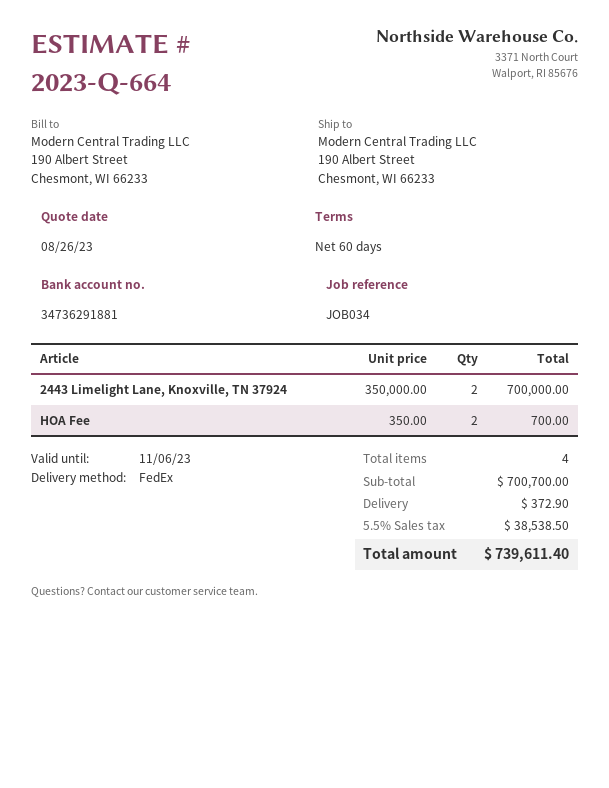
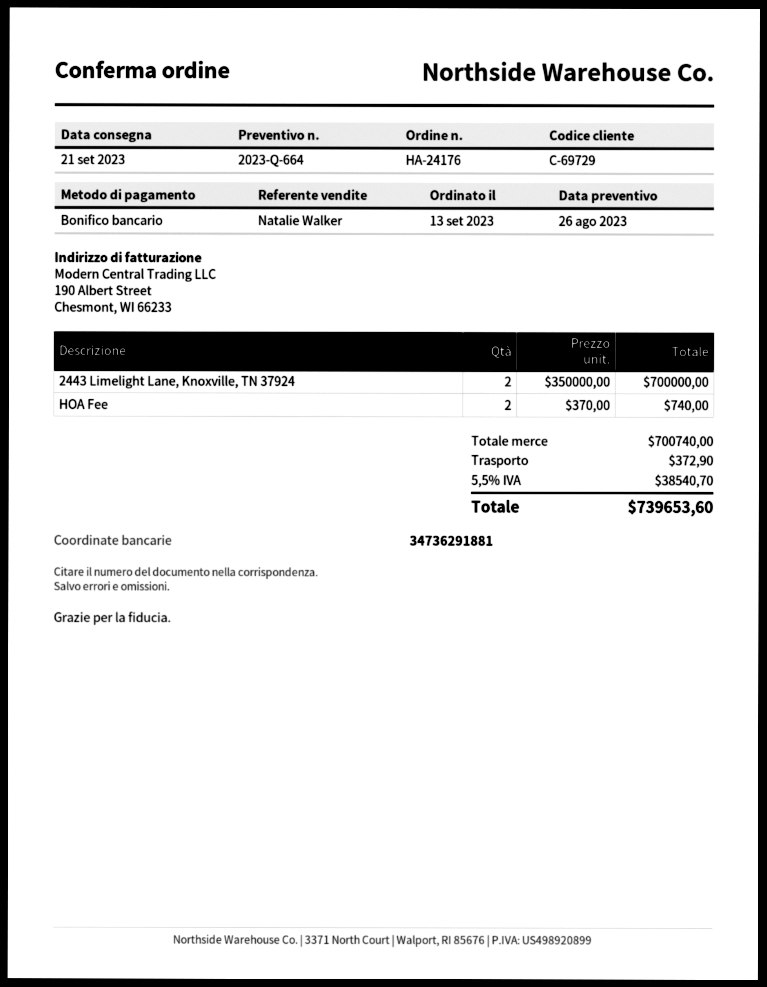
HOA Fee: 2 x 350.00 = 700.00 -> 2 x 370.00 = 740.00
subtotal: 700700.00 -> 700740.00
tax: 5.5% = 38538.50 -> 5.5% = 38540.70
total: 739611.40 -> 739653.60

